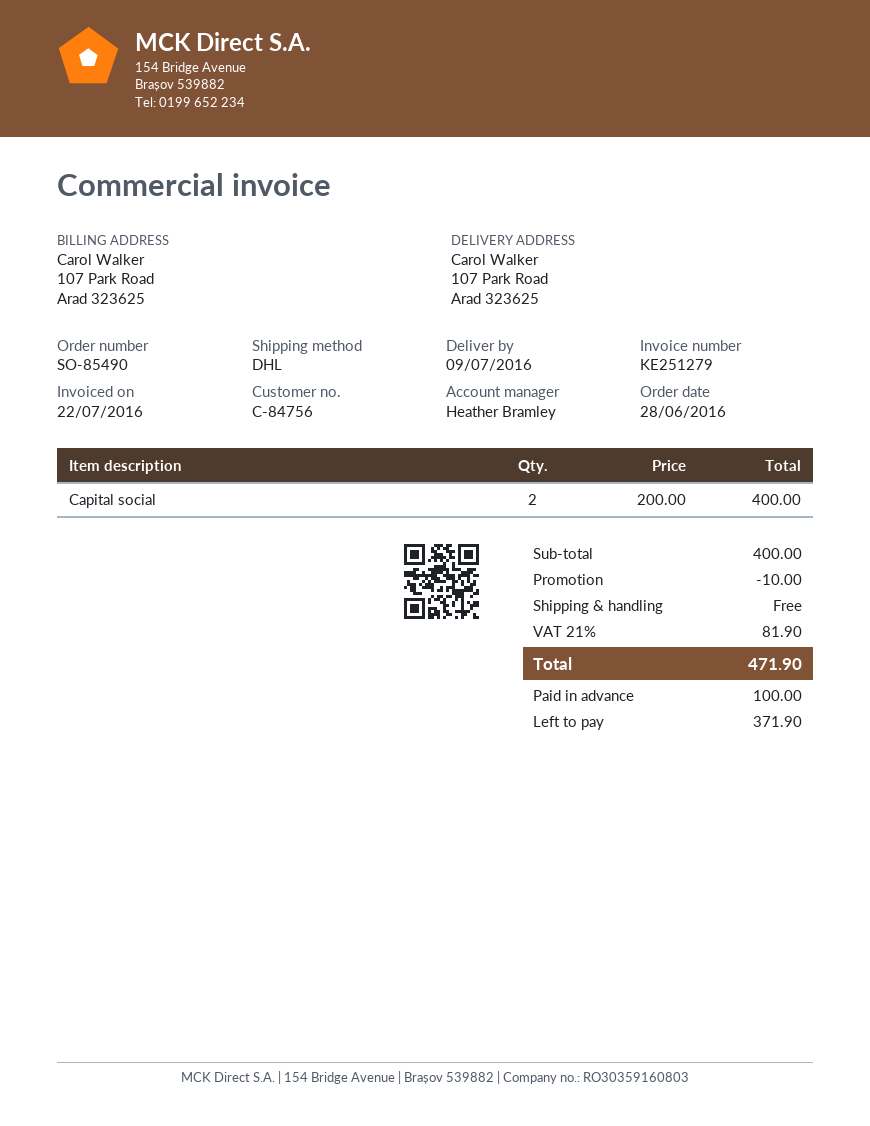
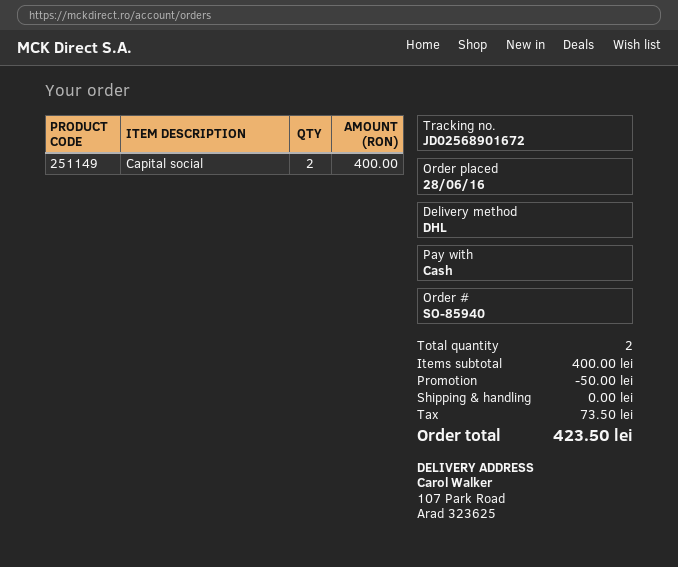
order number: SO-85490 -> SO-85940
discount: 10.00 -> 50.00
tax: 81.90 -> 73.50
total: 471.90 -> 423.50

